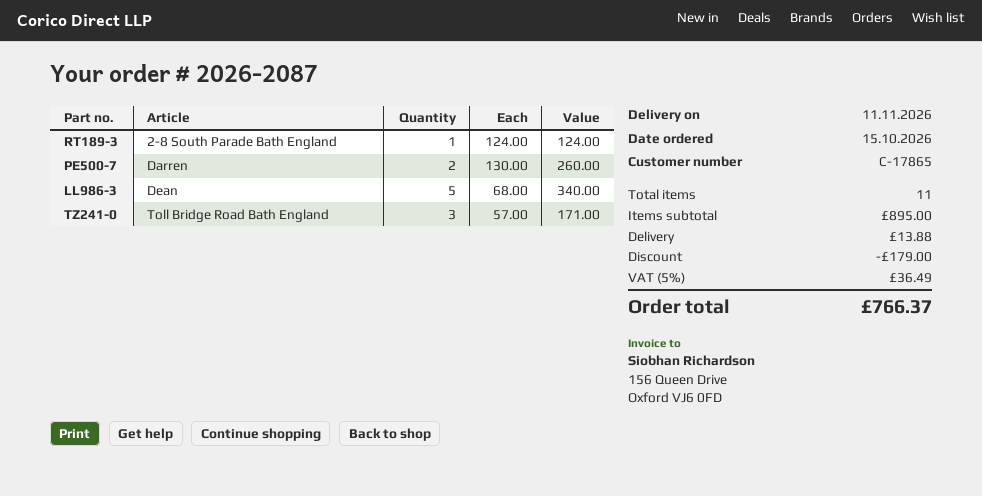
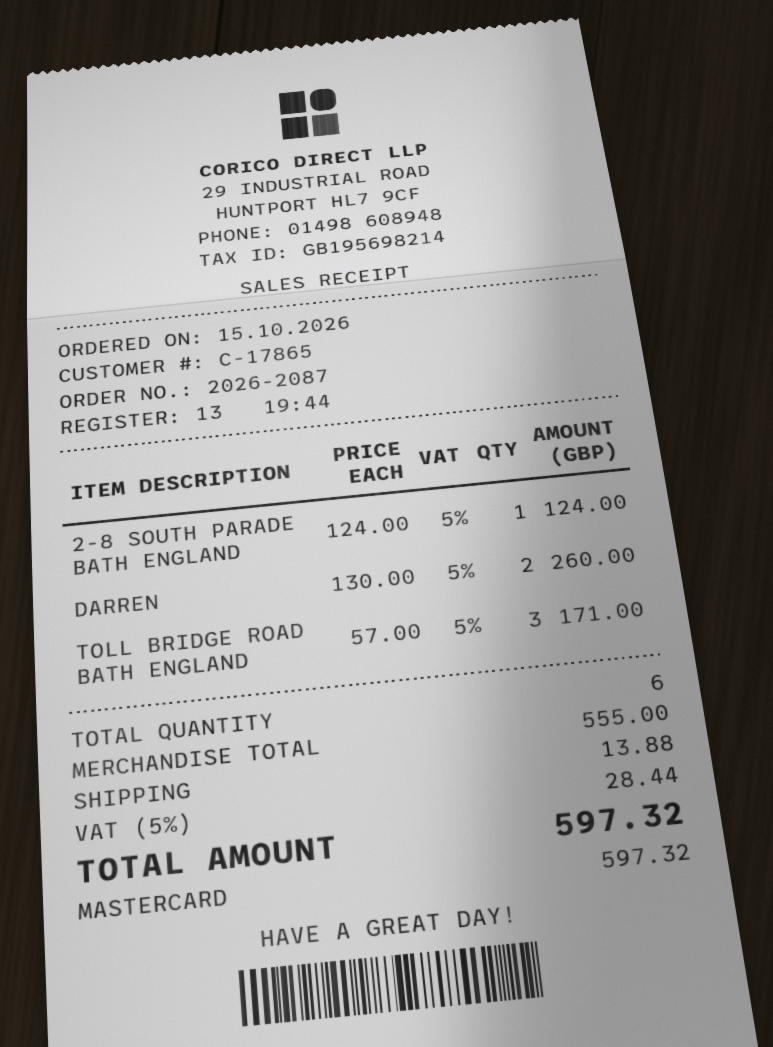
Dean: 5 x 68.00 = 340.00 -> none
total quantity: 11 -> 6
subtotal: 895.00 -> 555.00
discount: 179.00 -> none
tax: 5% = 36.49 -> 5% = 28.44
total: 766.37 -> 597.32

